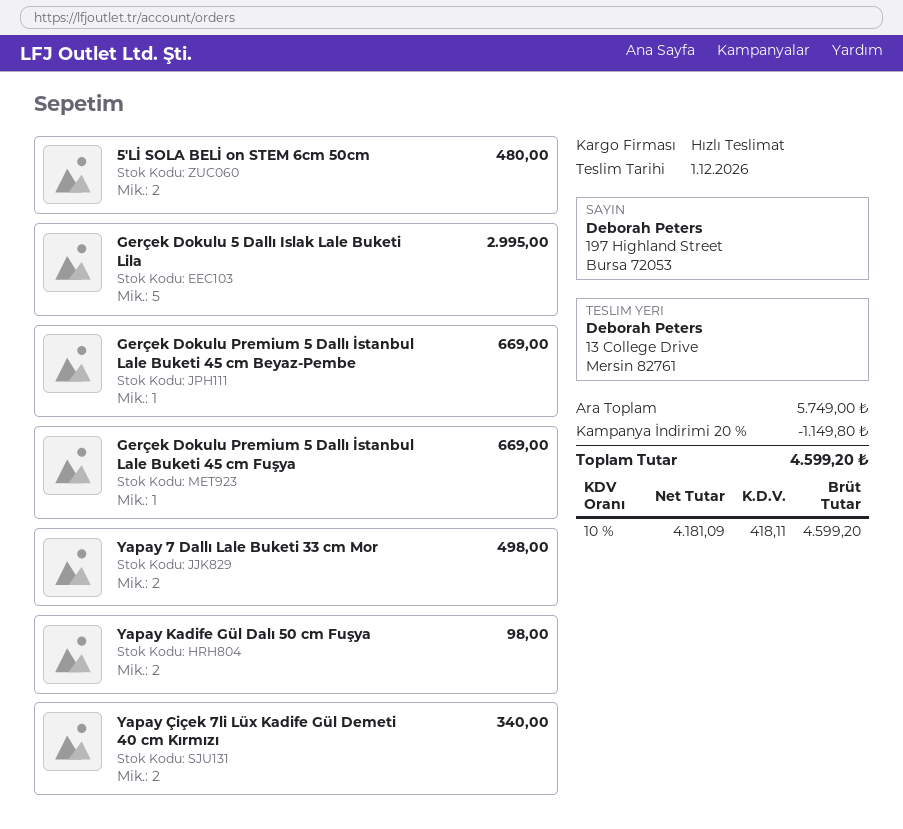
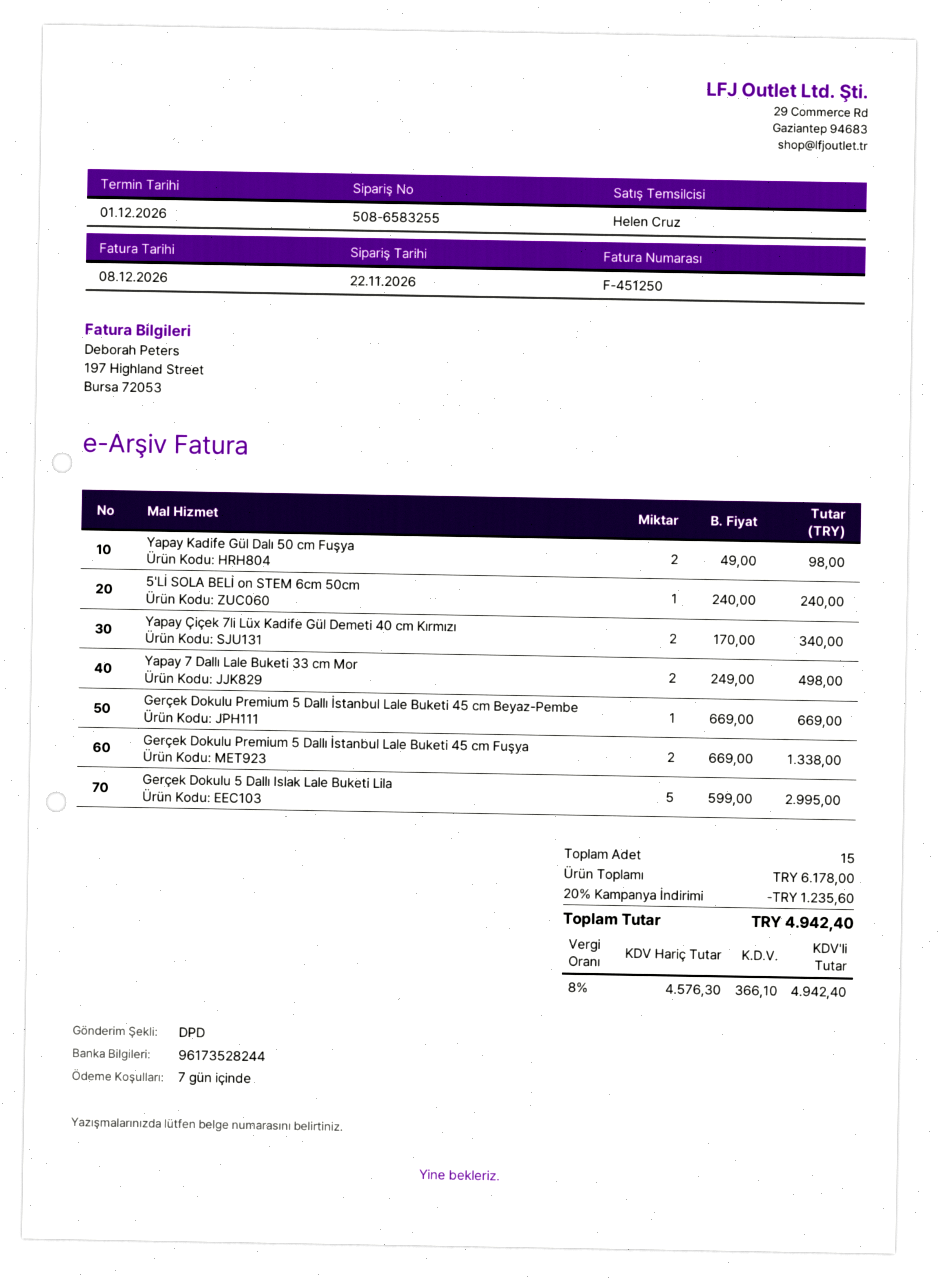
shipping method: express -> DPD
5'Lİ SOLA BELİ on STEM 6cm 50cm: 2 for 480.00 -> 1 for 240.00
Gerçek Dokulu Premium 5 Dallı İstanbul Lale Buketi 45 cm Fuşya: 1 for 669.00 -> 2 for 1338.00
subtotal: 5749.00 -> 6178.00
discount: 20% = 1149.80 -> 20% = 1235.60
net: 4181.09 -> 4576.30
tax: 10% = 418.11 -> 8% = 366.10
total: 4599.20 -> 4942.40

